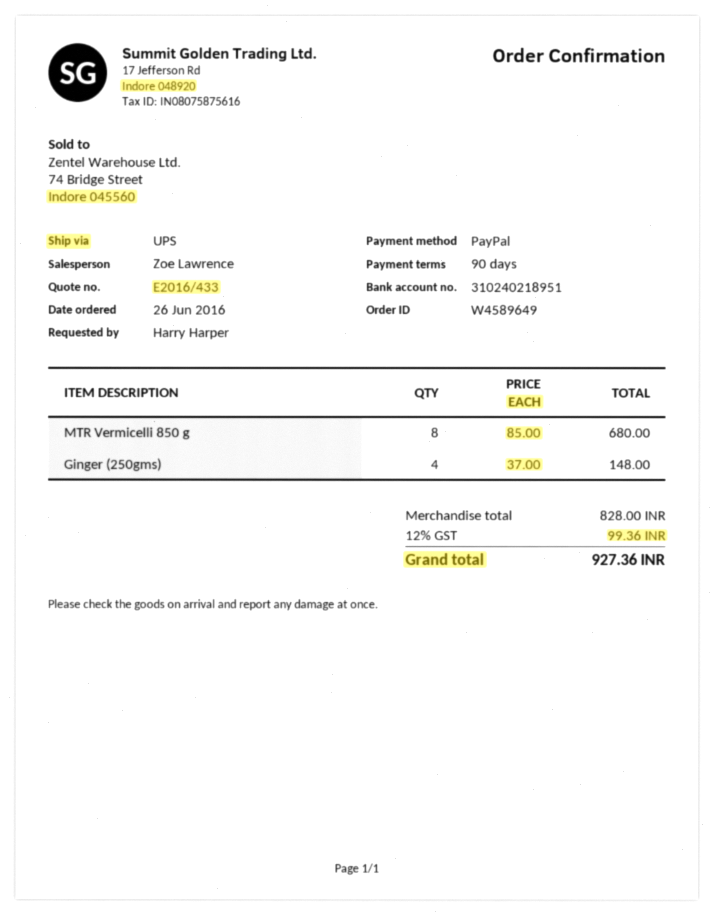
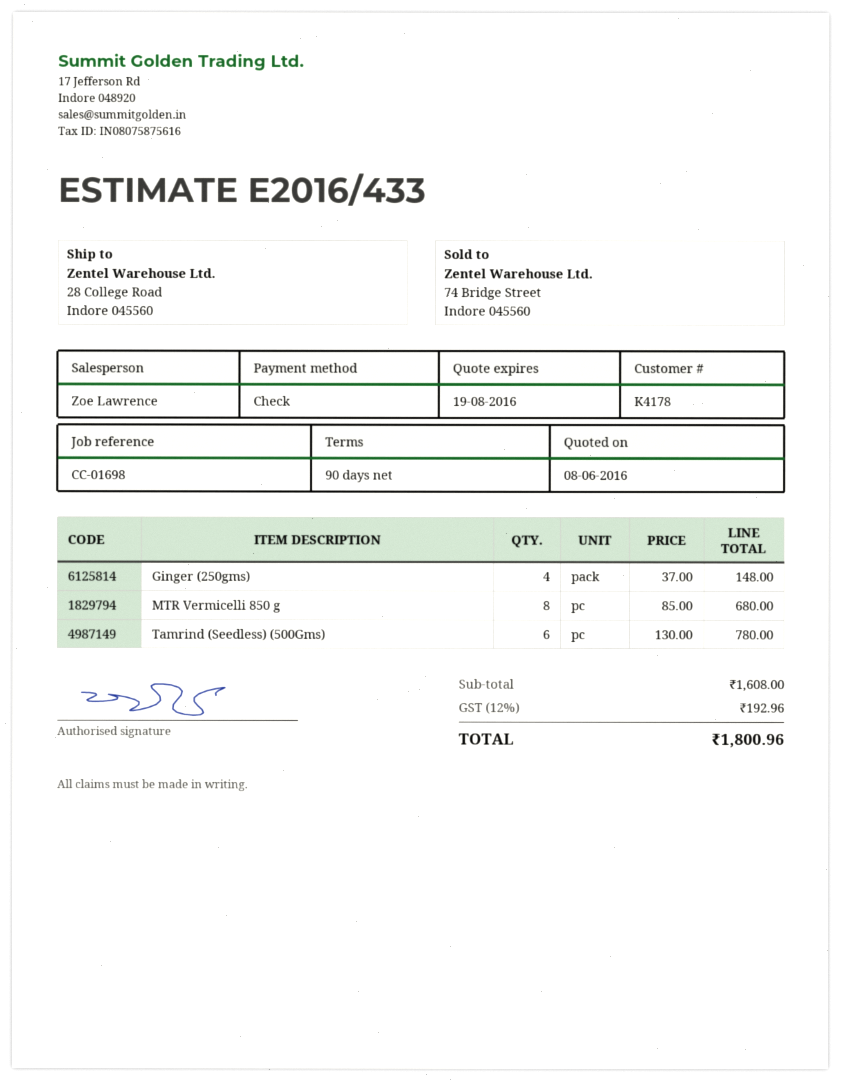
payment method: PayPal -> cheque
Tamrind (Seedless) (500Gms): none -> 6 x 130.00 = 780.00
subtotal: 828.00 -> 1608.00
tax: 12% = 99.36 -> 12% = 192.96
total: 927.36 -> 1800.96

